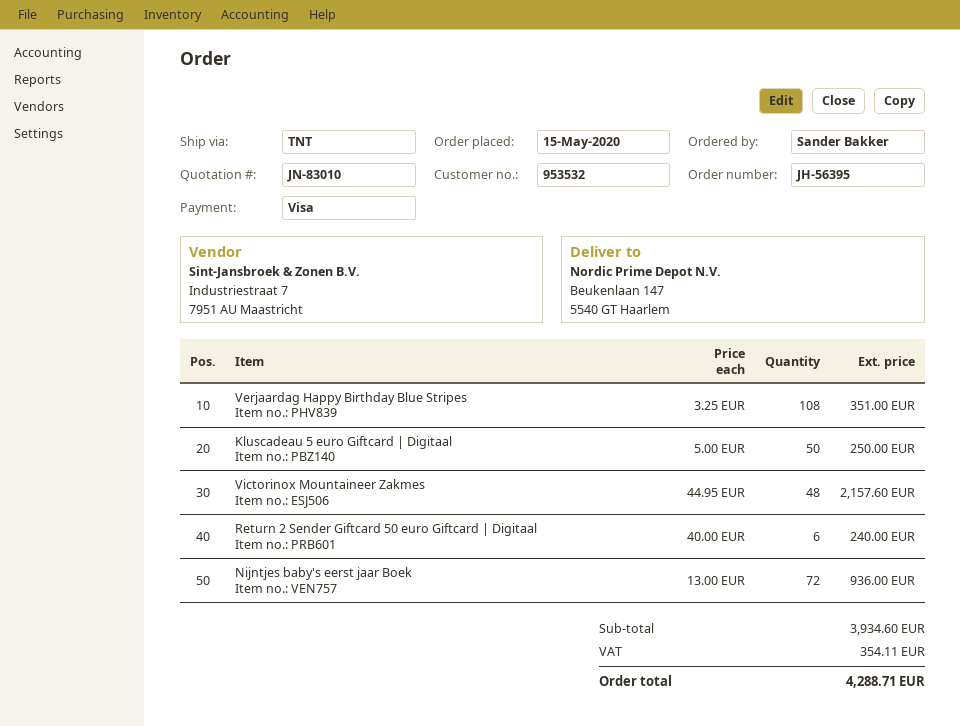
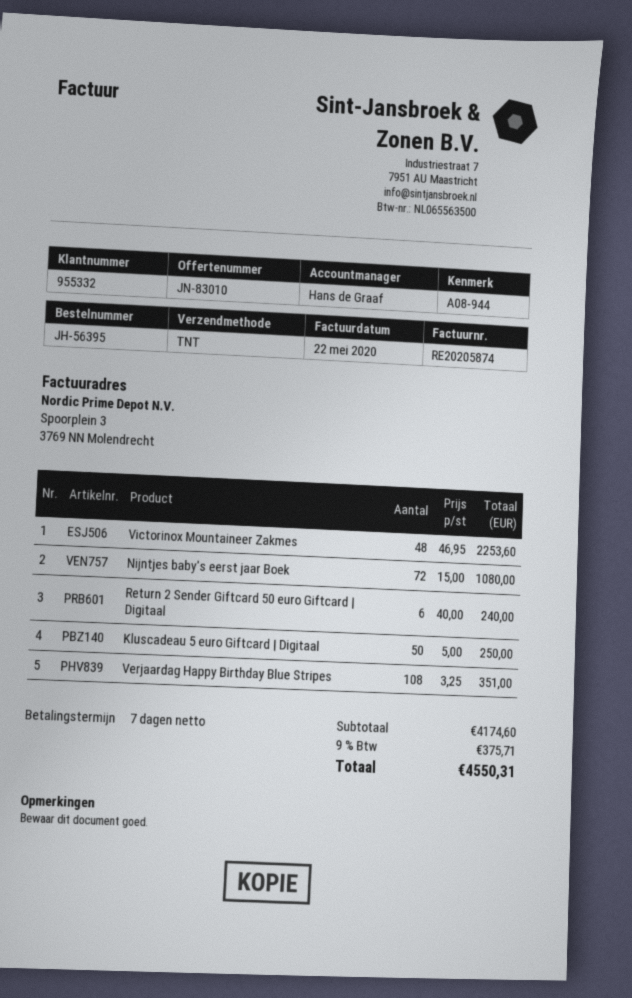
customer number: 953532 -> 955332
Victorinox Mountaineer Zakmes: 48 x 44.95 = 2157.60 -> 48 x 46.95 = 2253.60
Nijntjes baby's eerst jaar Boek: 72 x 13.00 = 936.00 -> 72 x 15.00 = 1080.00
subtotal: 3934.60 -> 4174.60
tax: 354.11 -> 375.71
total: 4288.71 -> 4550.31

